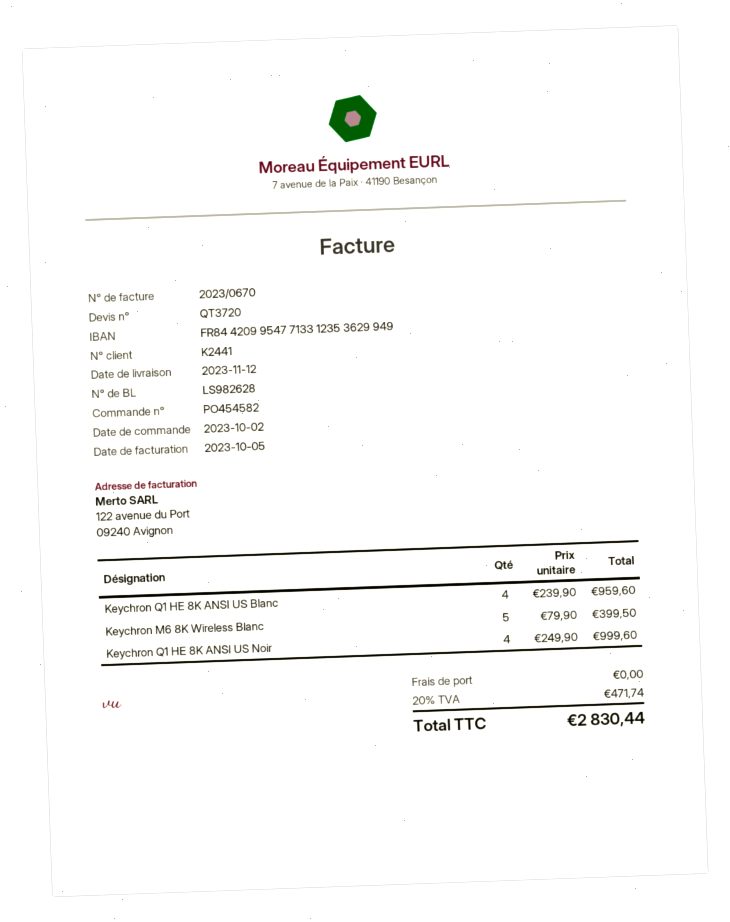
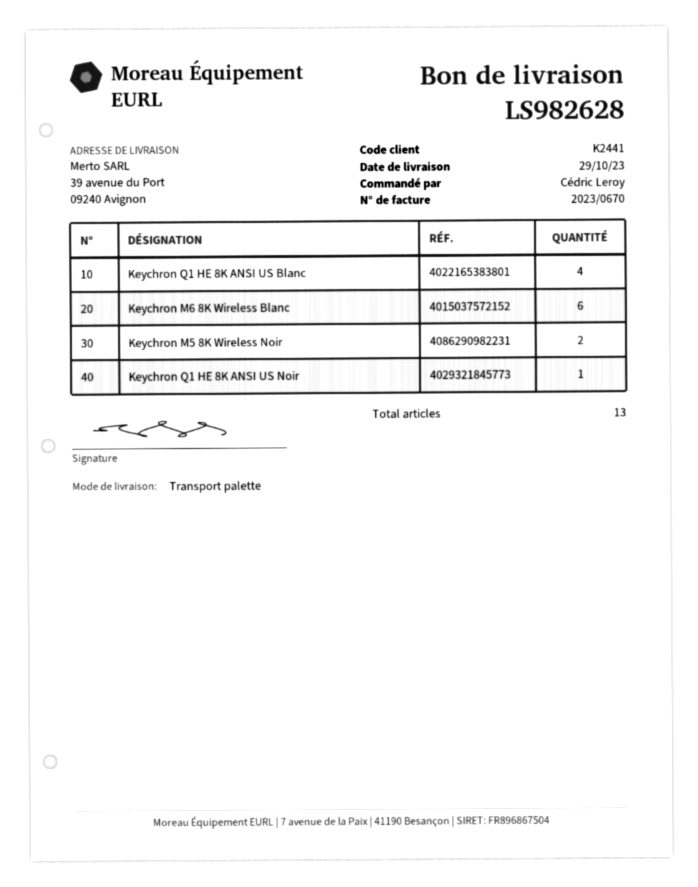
delivery date: 2023-11-12 -> 2023-10-29
Keychron M6 8K Wireless Blanc: 5 -> 6
Keychron Q1 HE 8K ANSI US Noir: 4 -> 1
Keychron M5 8K Wireless Noir: none -> 2

